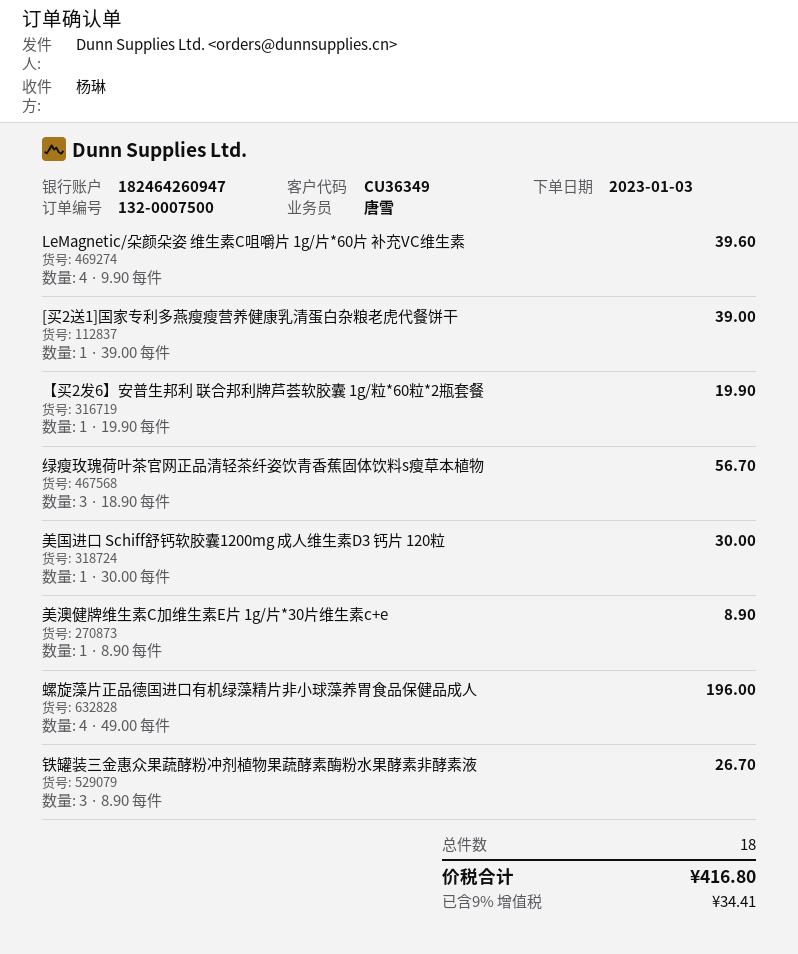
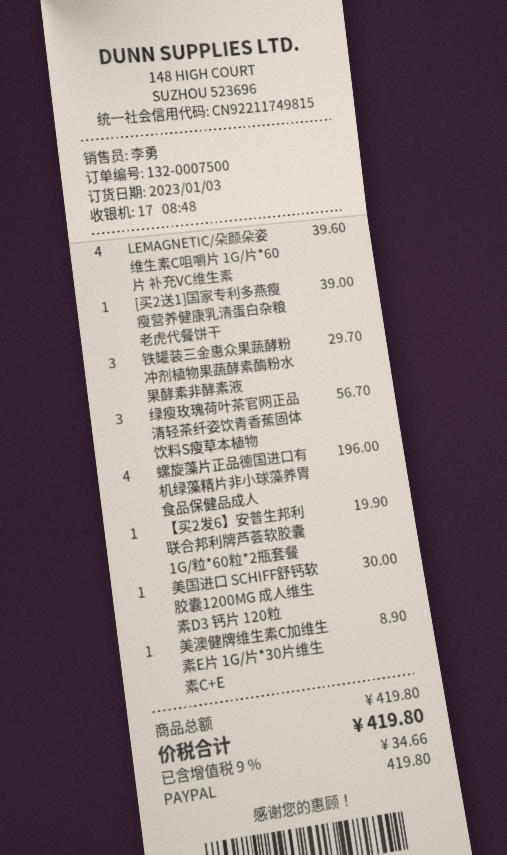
sales rep: 唐雪 -> 李勇
铁罐装三金惠众果蔬酵粉冲剂植物果蔬酵素酶粉水果酵素非酵素液: 3 for 26.70 -> 3 for 29.70
tax: 9% = 34.41 -> 9% = 34.66
total: 416.80 -> 419.80

